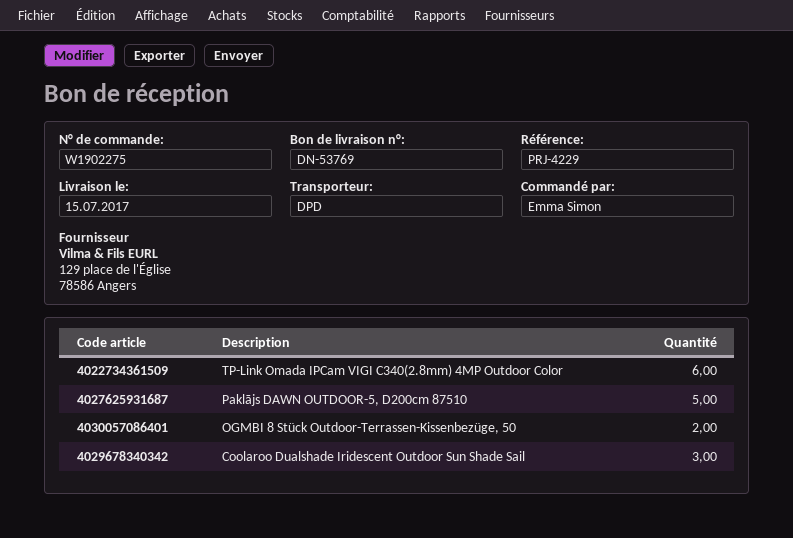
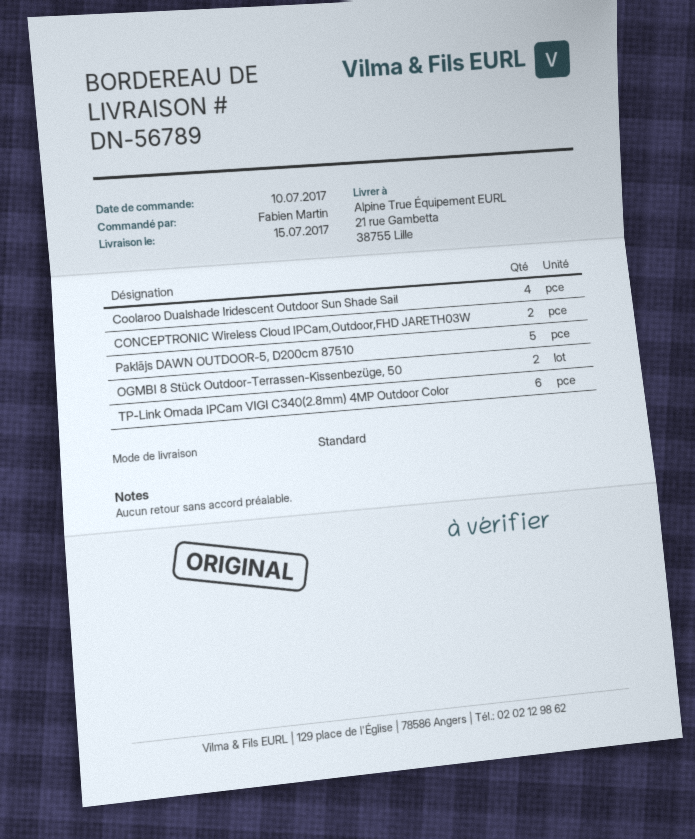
delivery note number: DN-53769 -> DN-56789
ordered by: Emma Simon -> Fabien Martin
shipping method: DPD -> standard
Coolaroo Dualshade Iridescent Outdoor Sun Shade Sail: 3 -> 4
CONCEPTRONIC Wireless Cloud IPCam,Outdoor,FHD JARETH03W: none -> 2

